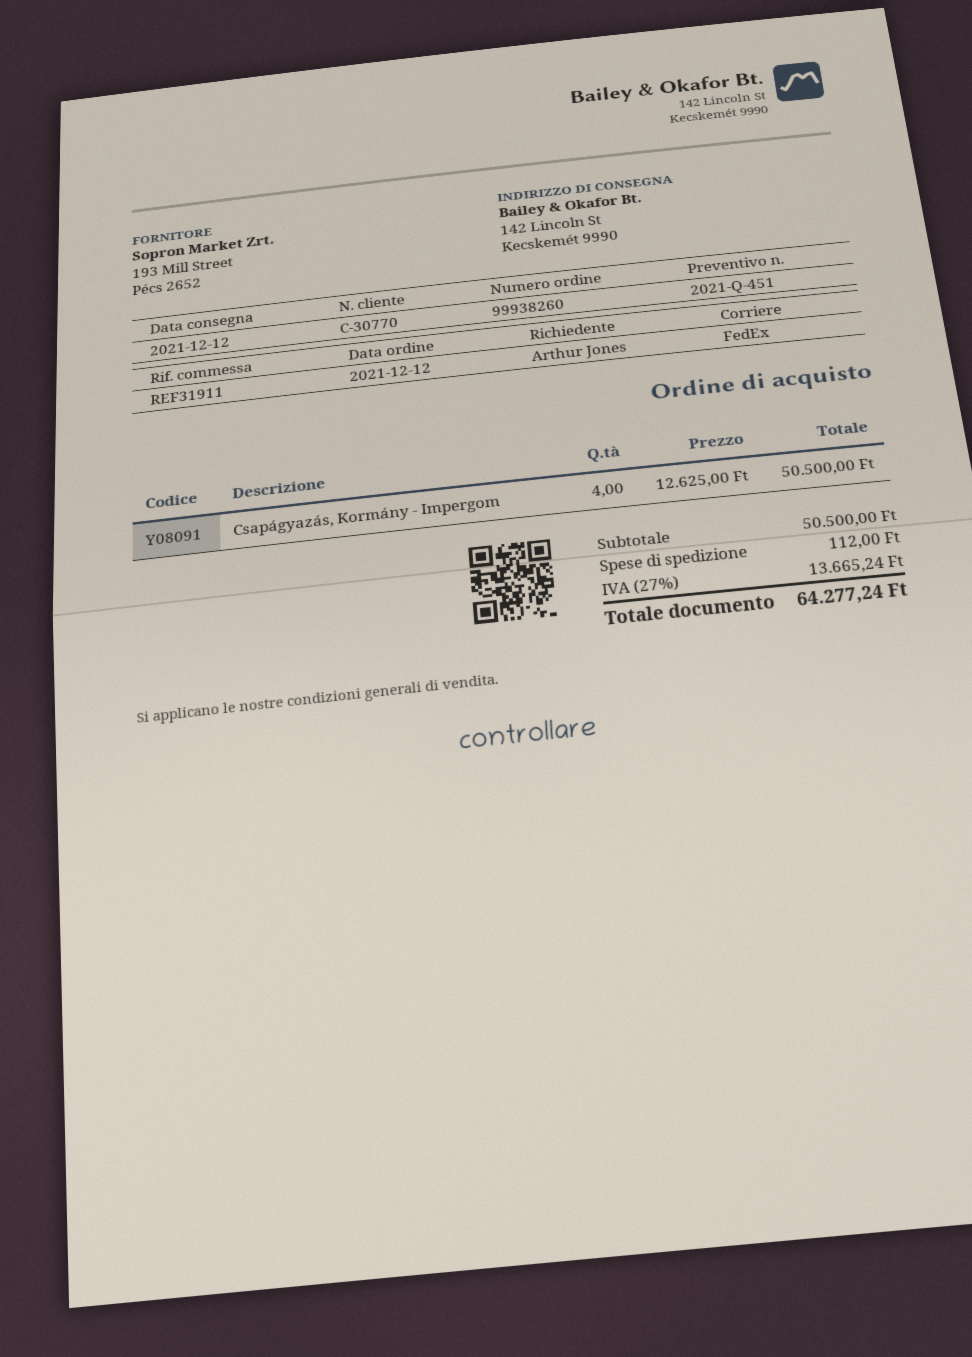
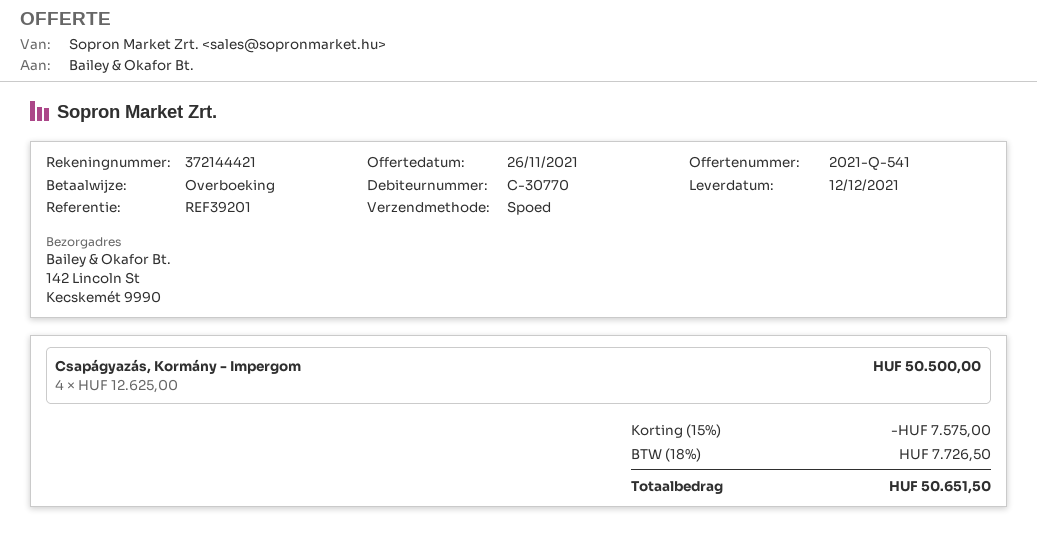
quote number: 2021-Q-451 -> 2021-Q-541
reference: REF31911 -> REF39201
shipping method: FedEx -> express
discount: none -> 15% = 7575.00
shipping: 112.00 -> none
tax: 27% = 13665.24 -> 18% = 7726.50
total: 64277.24 -> 50651.50

